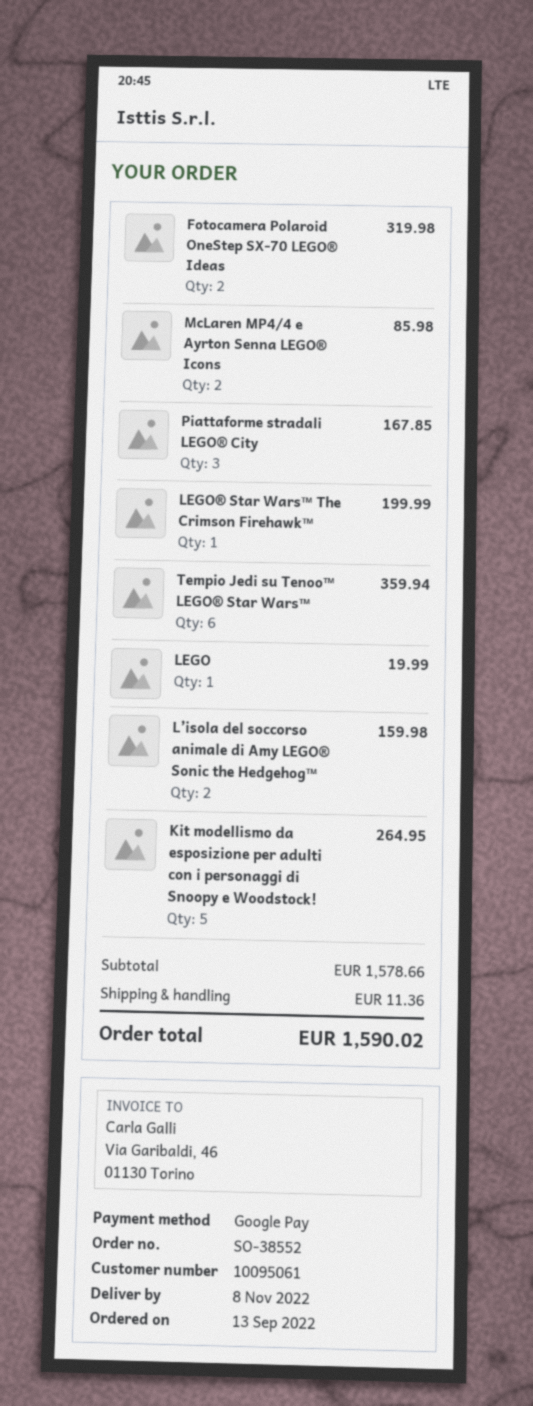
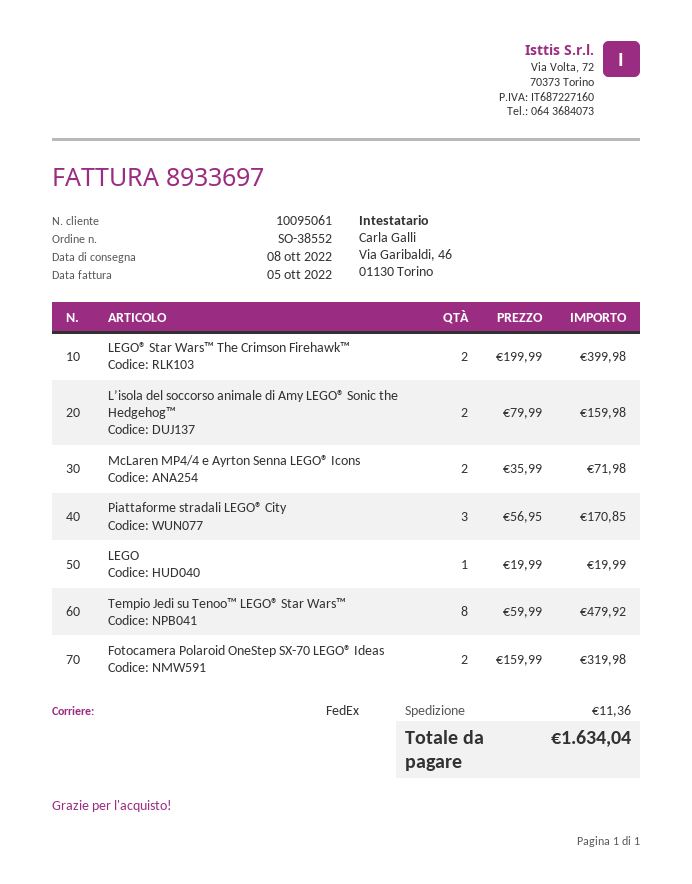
delivery date: 2022-11-08 -> 2022-10-08
McLaren MP4/4 e Ayrton Senna LEGO® Icons: 2 for 85.98 -> 2 for 71.98
Piattaforme stradali LEGO® City: 3 for 167.85 -> 3 for 170.85
LEGO® Star Wars™ The Crimson Firehawk™: 1 for 199.99 -> 2 for 399.98
Tempio Jedi su Tenoo™ LEGO® Star Wars™: 6 for 359.94 -> 8 for 479.92
Kit modellismo da esposizione per adulti con i personaggi di Snoopy e Woodstock!: 5 for 264.95 -> none
total: 1590.02 -> 1634.04

